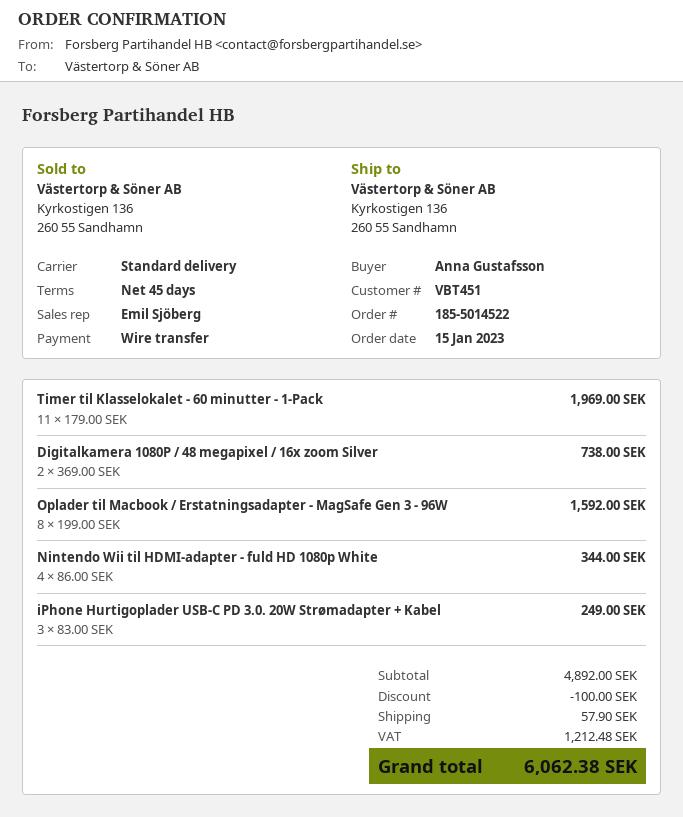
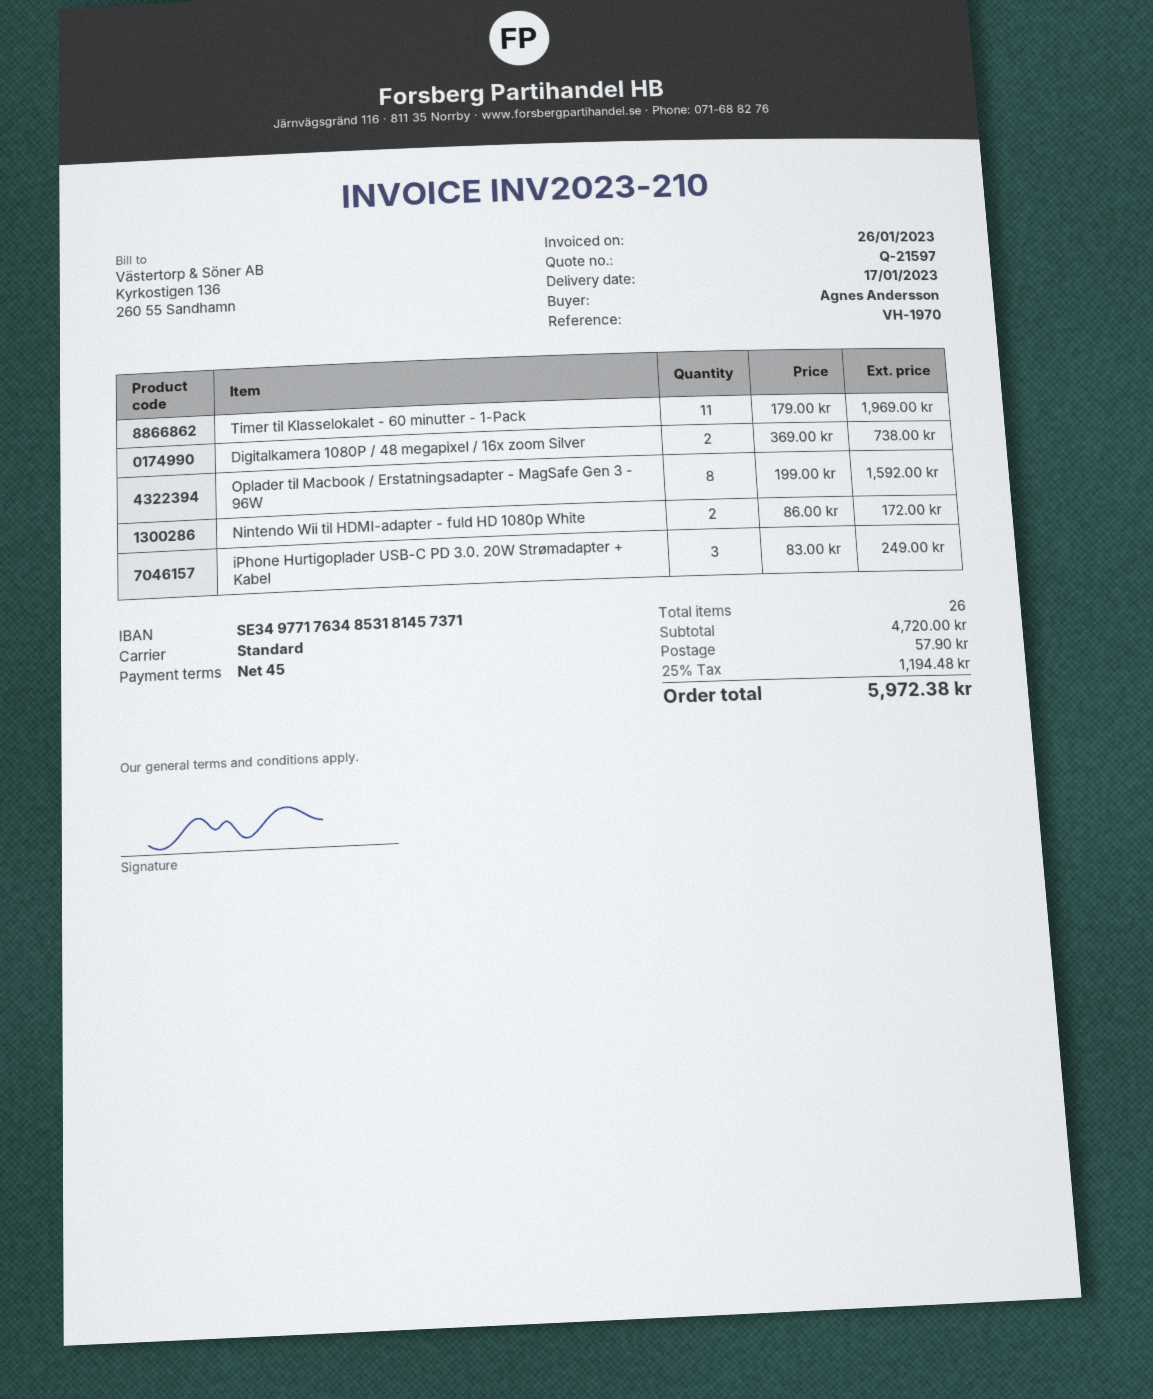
ordered by: Anna Gustafsson -> Agnes Andersson
Nintendo Wii til HDMI-adapter - fuld HD 1080p White: 4 x 86.00 = 344.00 -> 2 x 86.00 = 172.00
subtotal: 4892.00 -> 4720.00
discount: 100.00 -> none
tax: 1212.48 -> 1194.48
total: 6062.38 -> 5972.38

